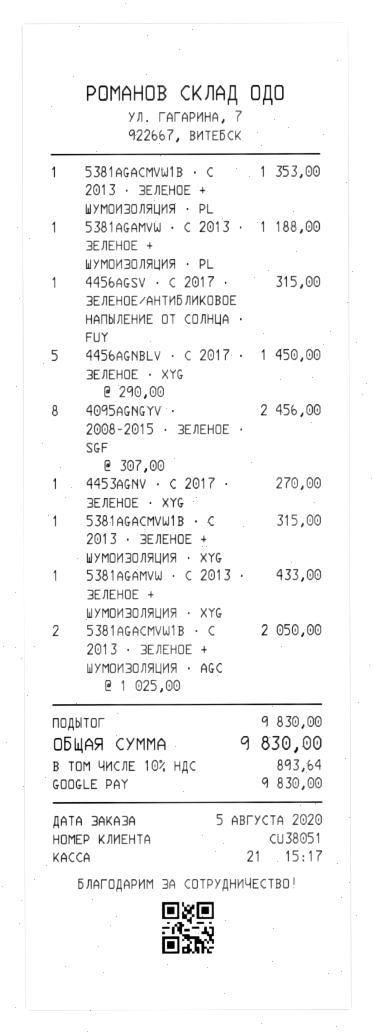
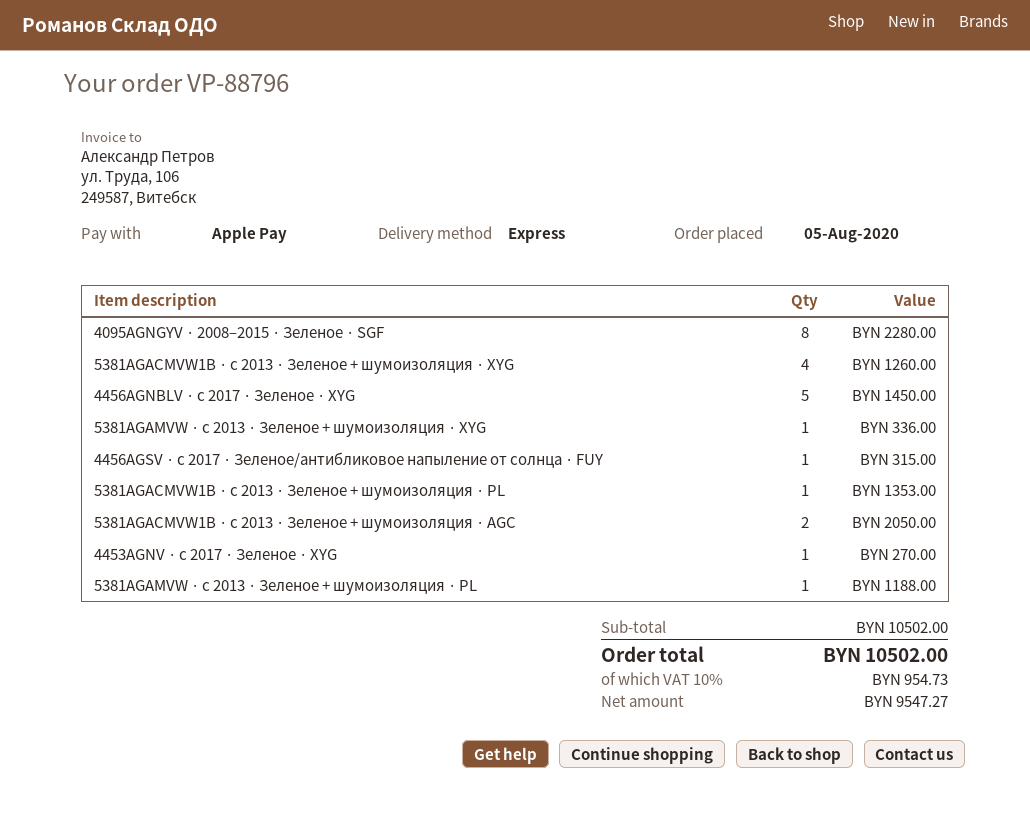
payment method: Google Pay -> Apple Pay
4095AGNGYV · 2008–2015 · ЗЕЛЕНОЕ · SGF: 8 for 2456.00 -> 8 for 2280.00
5381AGACMVW1B · С 2013 · ЗЕЛЕНОЕ + ШУМОИЗОЛЯЦИЯ · XYG: 1 for 315.00 -> 4 for 1260.00
5381AGAMVW · С 2013 · ЗЕЛЕНОЕ + ШУМОИЗОЛЯЦИЯ · XYG: 1 for 433.00 -> 1 for 336.00
subtotal: 9830.00 -> 10502.00
tax: 10% = 893.64 -> 10% = 954.73
total: 9830.00 -> 10502.00

